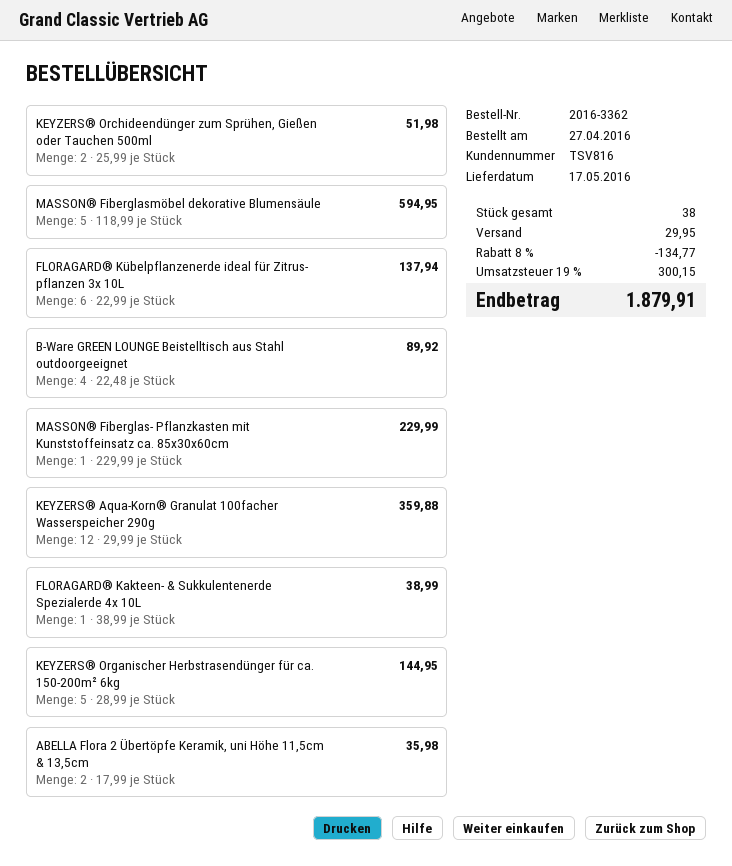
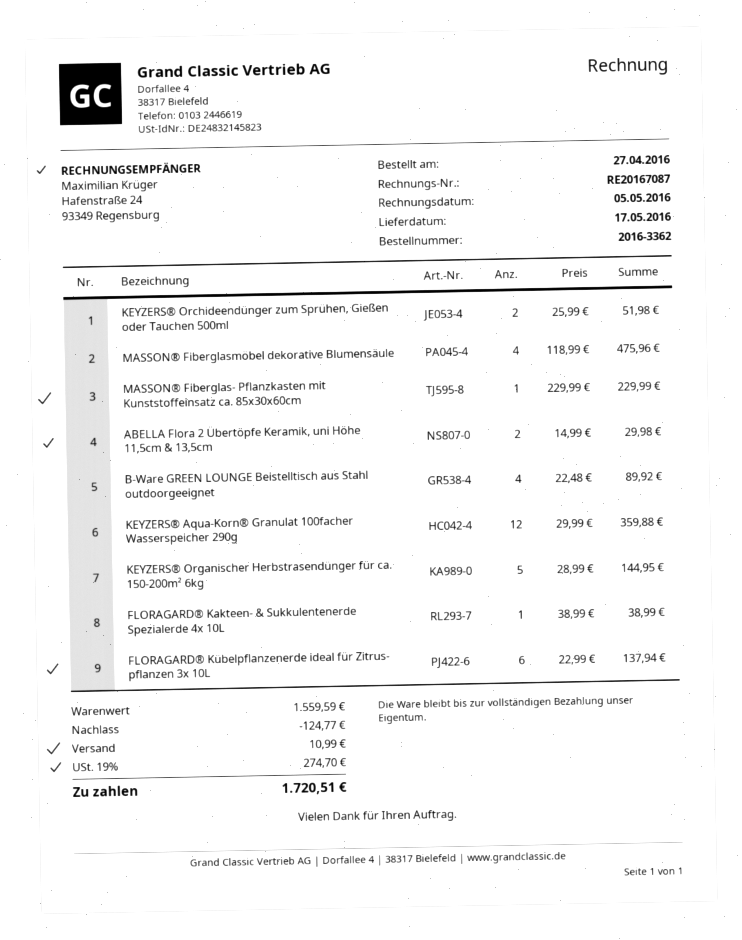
MASSON® Fiberglasmöbel dekorative Blumensäule: 5 x 118.99 = 594.95 -> 4 x 118.99 = 475.96
ABELLA Flora 2 Übertöpfe Keramik, uni Höhe 11,5cm & 13,5cm: 2 x 17.99 = 35.98 -> 2 x 14.99 = 29.98
discount: 134.77 -> 124.77
shipping: 29.95 -> 10.99
tax: 19% = 300.15 -> 19% = 274.70
total: 1879.91 -> 1720.51

